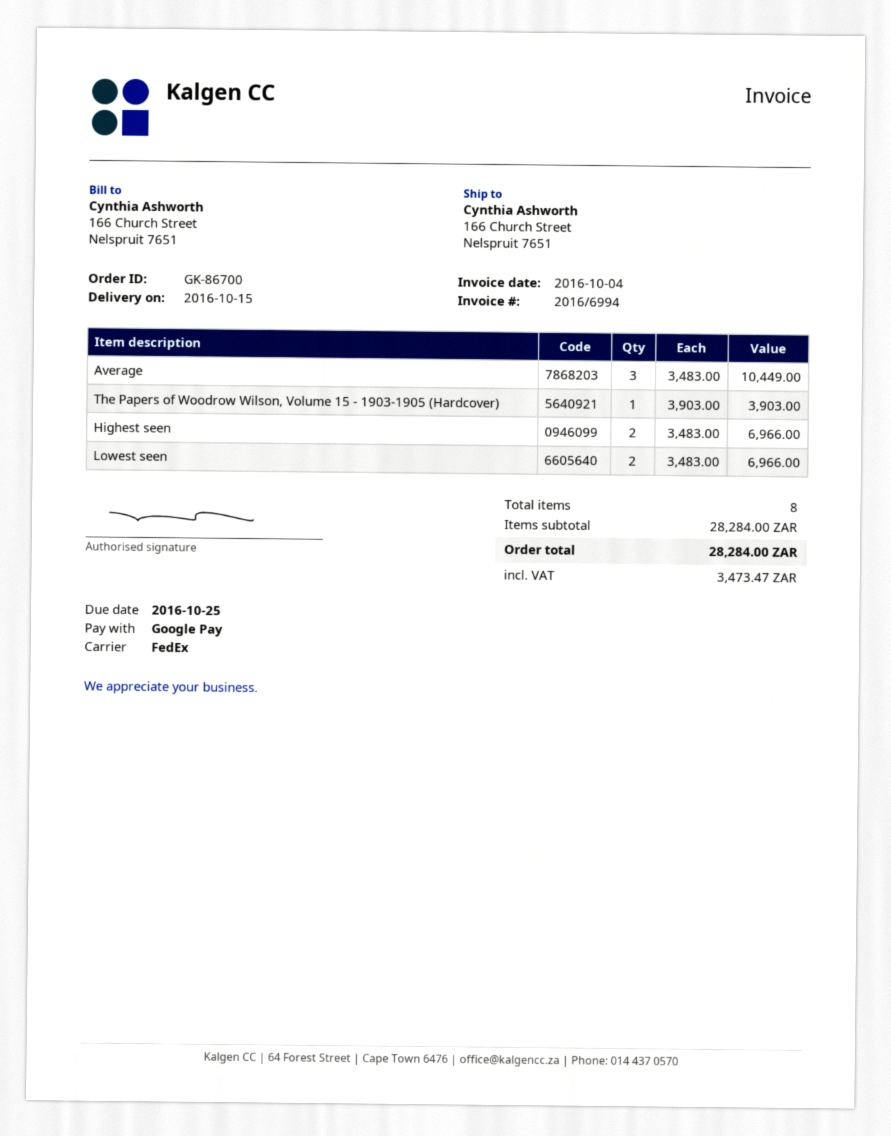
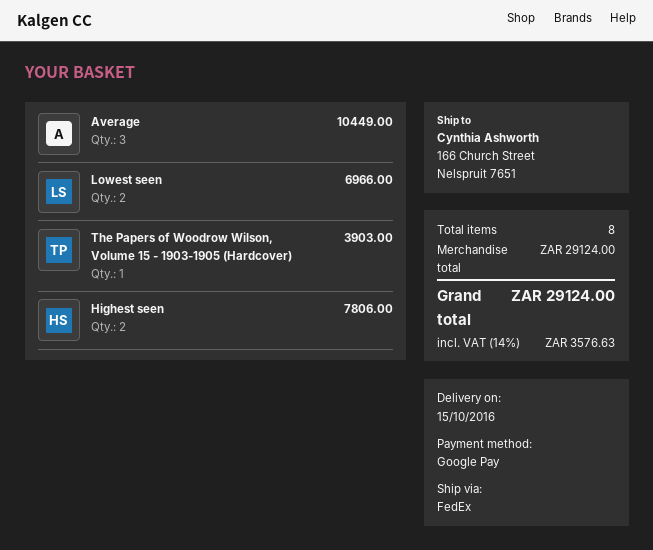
Highest seen: 2 for 6966.00 -> 2 for 7806.00
subtotal: 28284.00 -> 29124.00
tax: 3473.47 -> 3576.63
total: 28284.00 -> 29124.00

